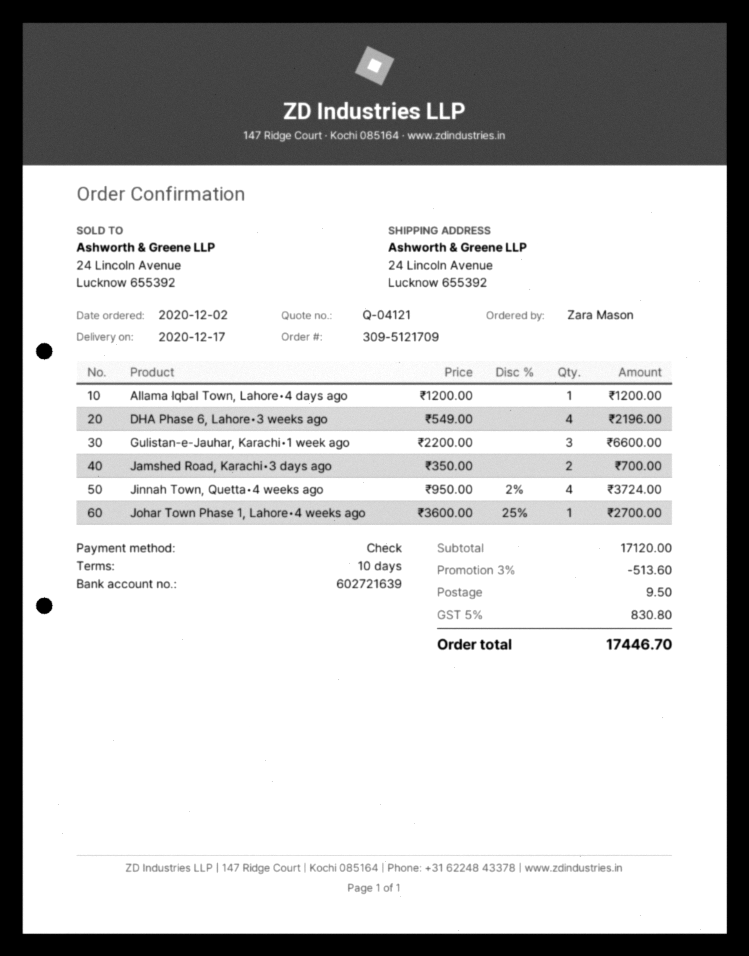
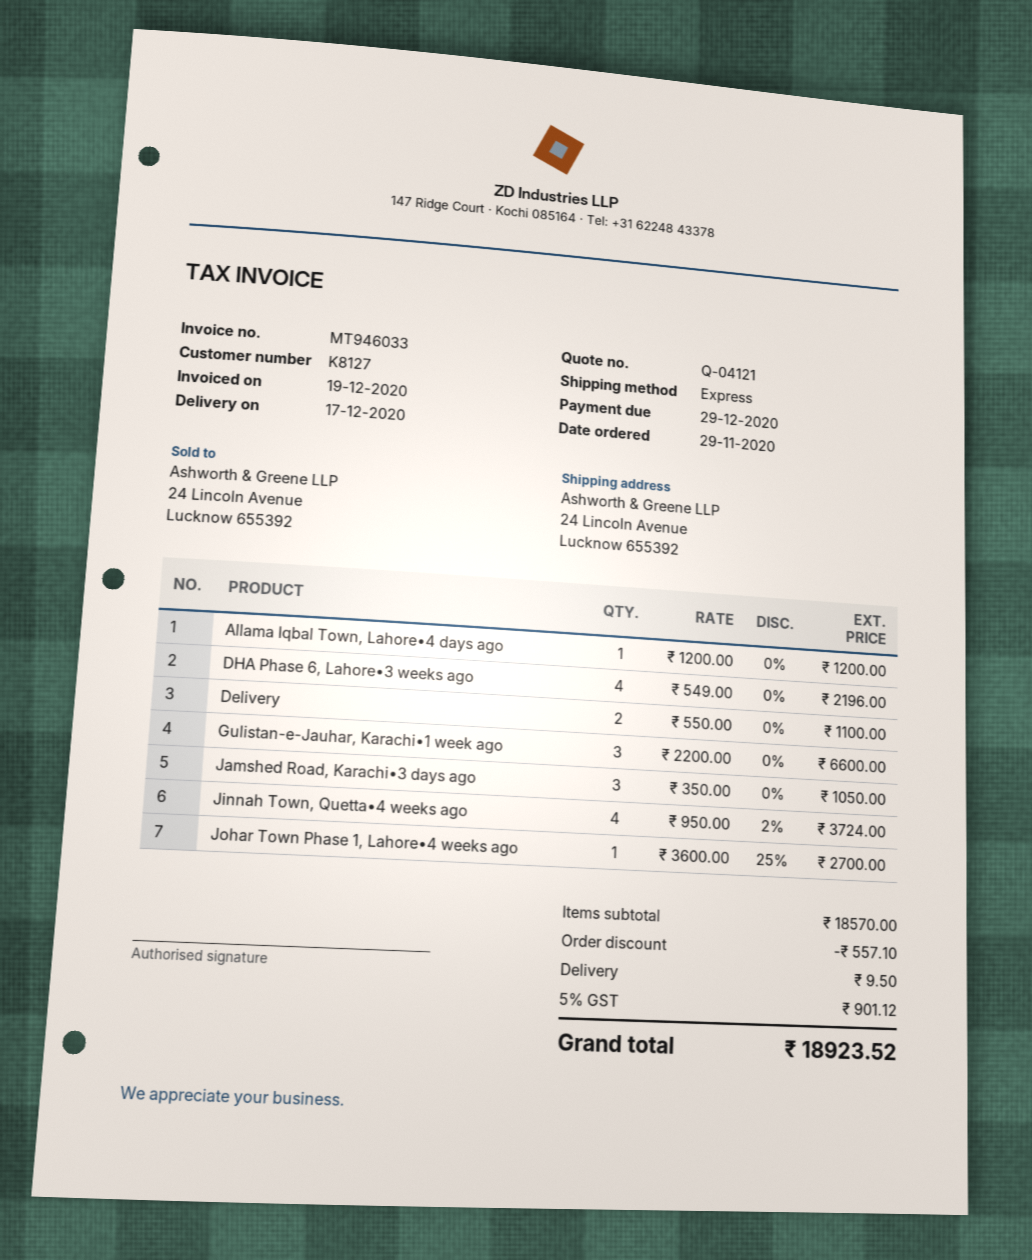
order date: 2020-12-02 -> 2020-11-29
Jamshed Road, Karachi•3 days ago: 2 x 350.00 = 700.00 -> 3 x 350.00 = 1050.00
Delivery: none -> 2 x 550.00 = 1100.00
subtotal: 17120.00 -> 18570.00
discount: 513.60 -> 557.10
tax: 5% = 830.80 -> 5% = 901.12
total: 17446.70 -> 18923.52

